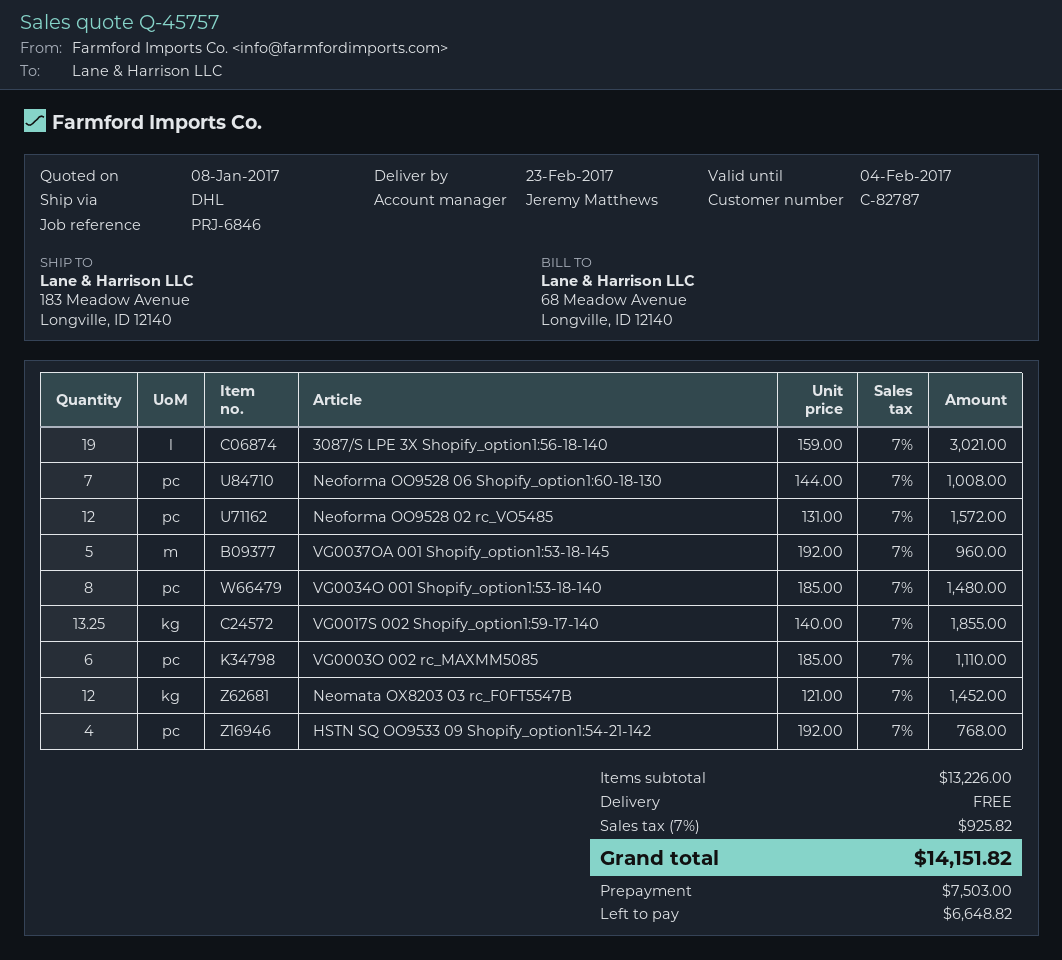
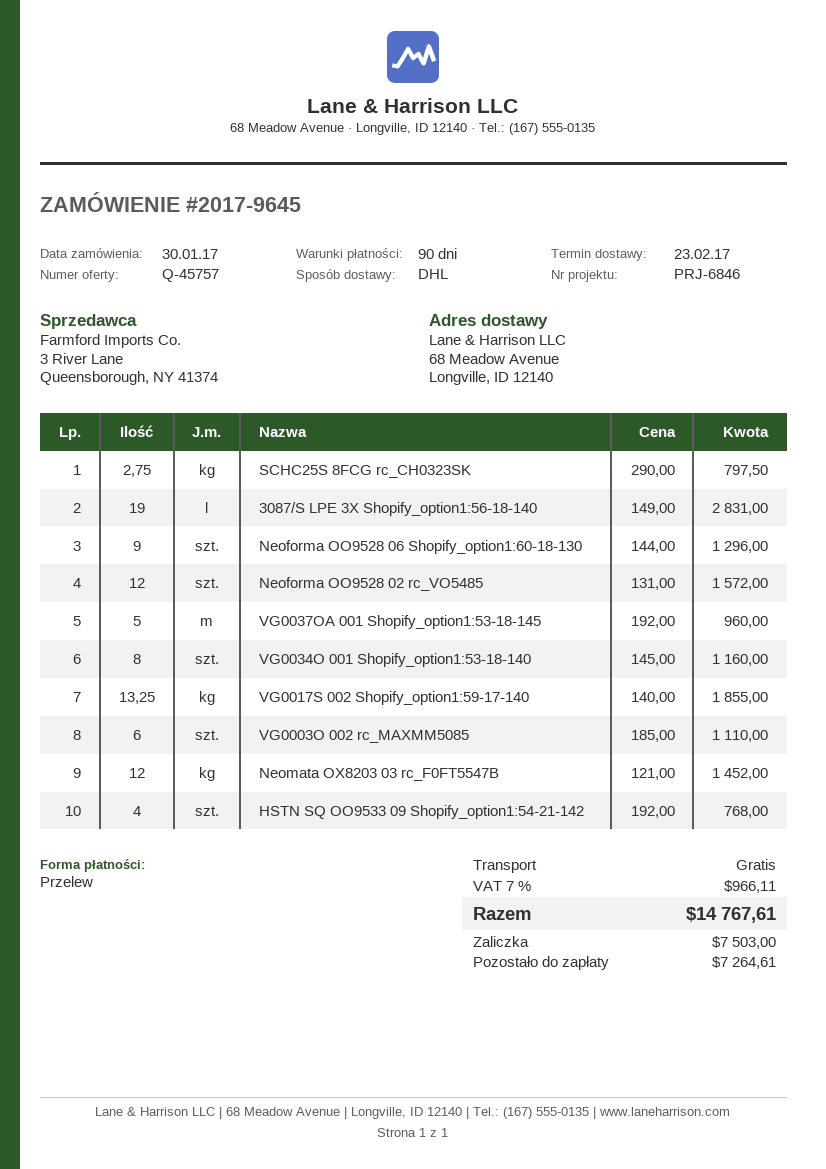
ship to: 183 Meadow Avenue, Longville, ID 12140 -> 68 Meadow Avenue, Longville, ID 12140
3087/S LPE 3X Shopify_option1:56-18-140: 19 x 159.00 = 3021.00 -> 19 x 149.00 = 2831.00
Neoforma OO9528 06 Shopify_option1:60-18-130: 7 x 144.00 = 1008.00 -> 9 x 144.00 = 1296.00
VG0034O 001 Shopify_option1:53-18-140: 8 x 185.00 = 1480.00 -> 8 x 145.00 = 1160.00
SCHC25S 8FCG rc_CH0323SK: none -> 2.75 x 290.00 = 797.50
tax: 7% = 925.82 -> 7% = 966.11
total: 14151.82 -> 14767.61
balance: 6648.82 -> 7264.61

